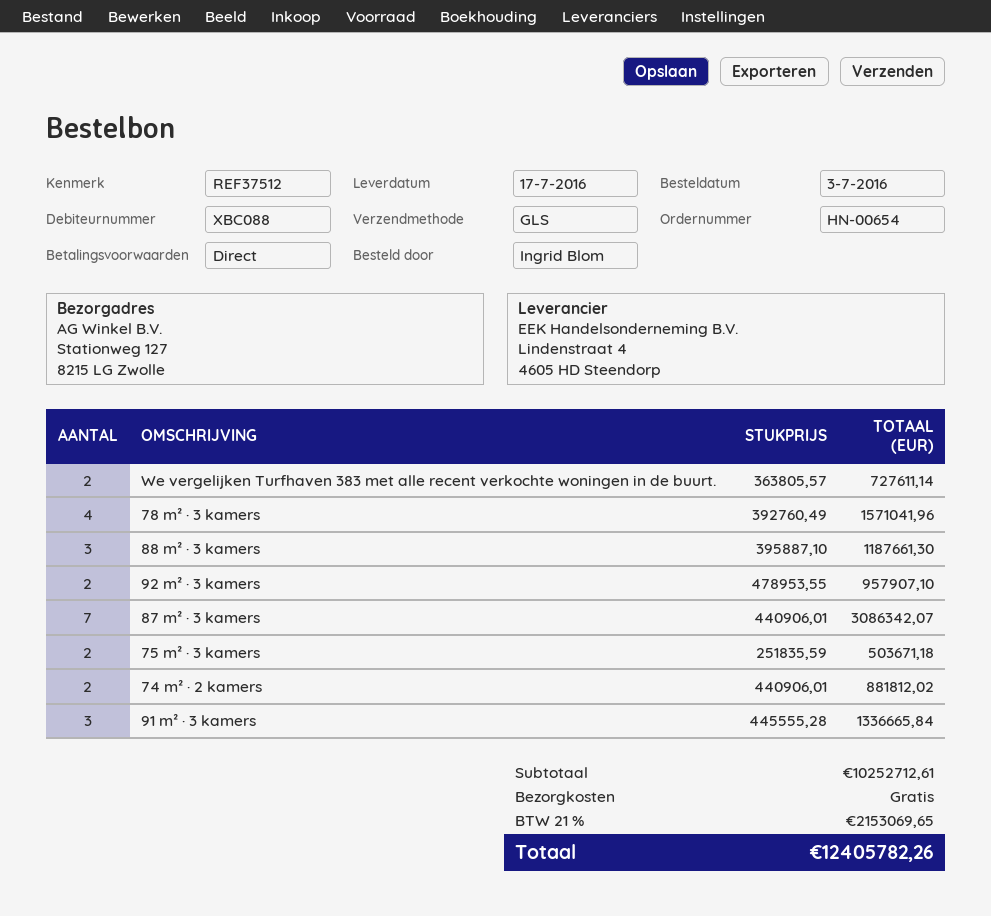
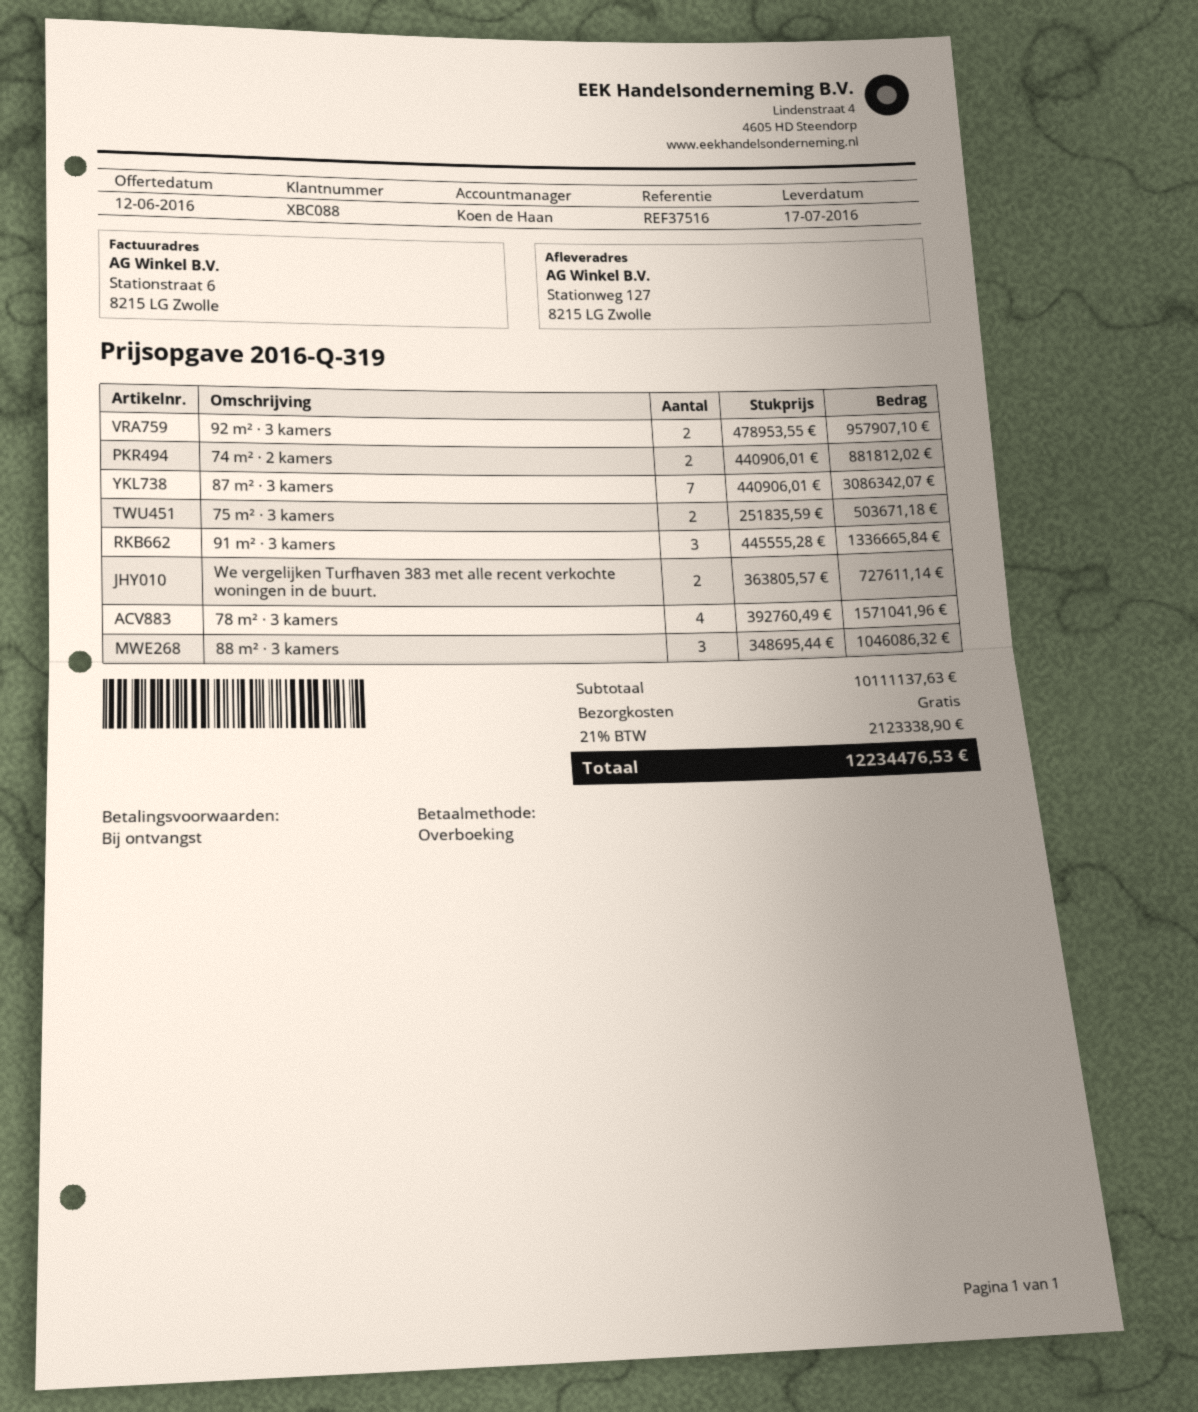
reference: REF37512 -> REF37516
88 m² · 3 kamers: 3 x 395887.10 = 1187661.30 -> 3 x 348695.44 = 1046086.32
subtotal: 10252712.61 -> 10111137.63
tax: 21% = 2153069.65 -> 21% = 2123338.90
total: 12405782.26 -> 12234476.53

